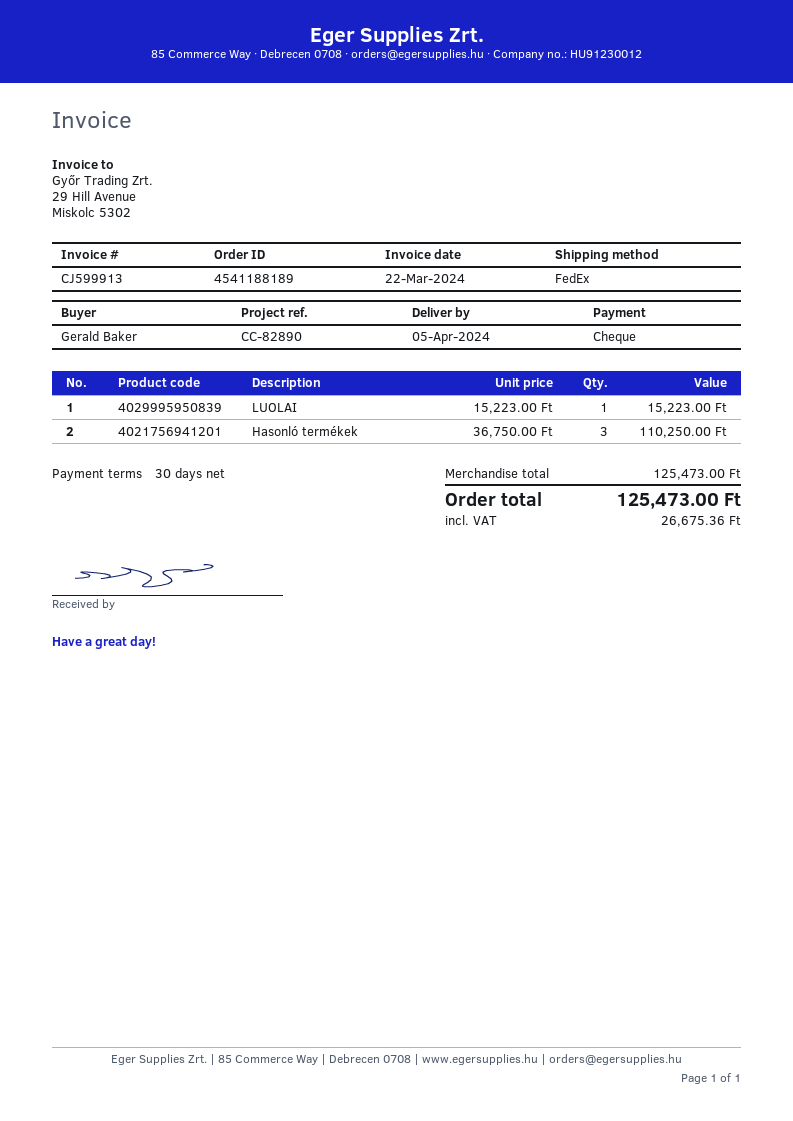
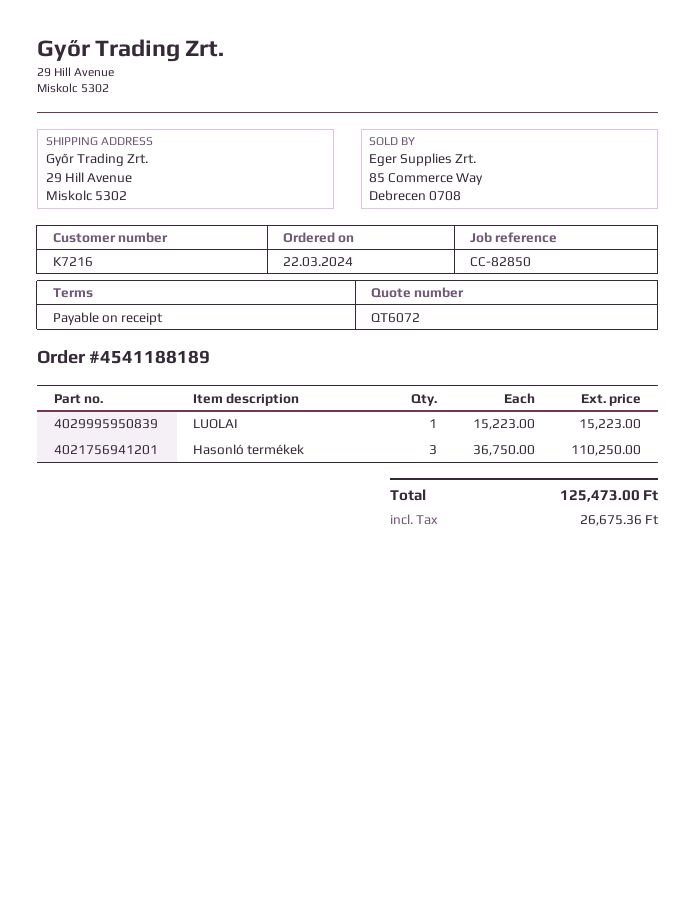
payment terms: 30 days -> on receipt
reference: CC-82890 -> CC-82850

